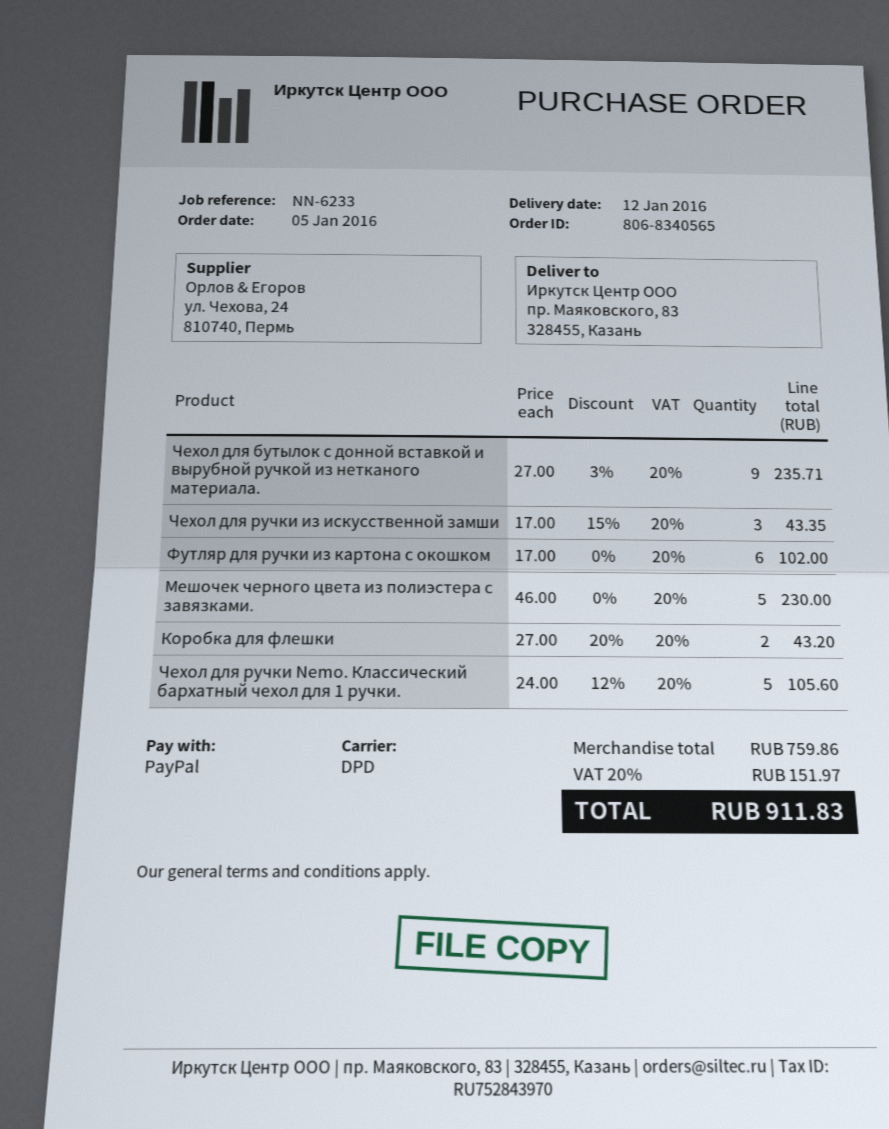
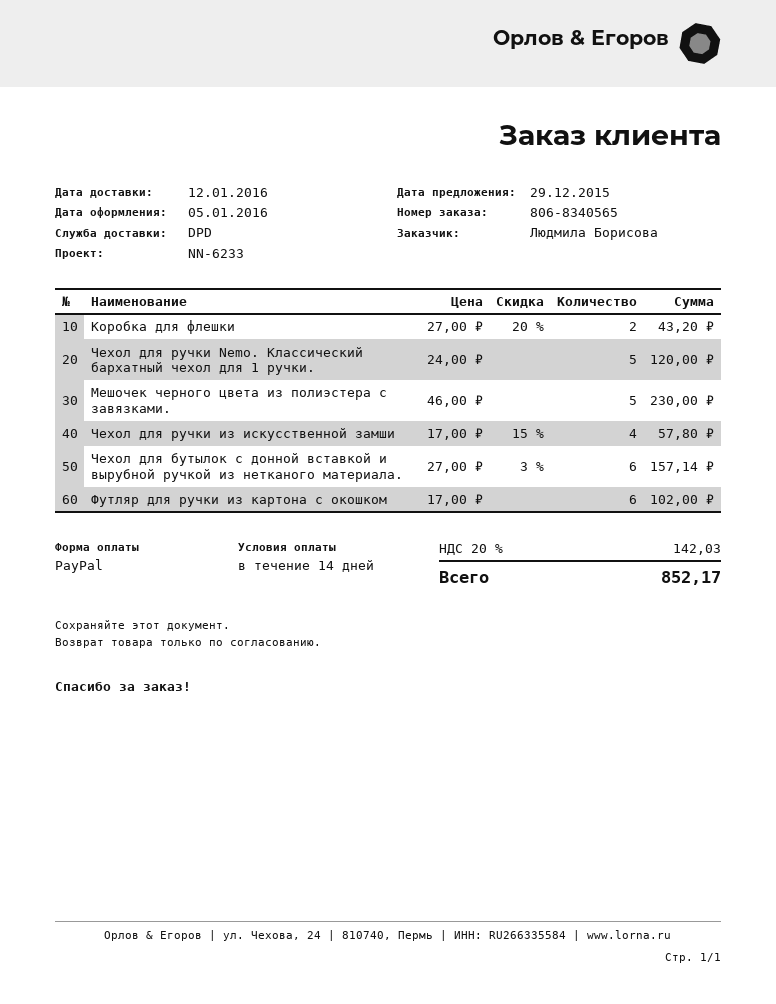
Чехол для бутылок с донной вставкой и вырубной ручкой из нетканого материала.: 9 x 27.00 - 3% = 235.71 -> 6 x 27.00 - 3% = 157.14
Чехол для ручки из искусственной замши: 3 x 17.00 - 15% = 43.35 -> 4 x 17.00 - 15% = 57.80
Чехол для ручки Nemo. Классический бархатный чехол для 1 ручки.: 5 x 24.00 - 12% = 105.60 -> 5 x 24.00 = 120.00
tax: 20% = 151.97 -> 20% = 142.03
total: 911.83 -> 852.17

